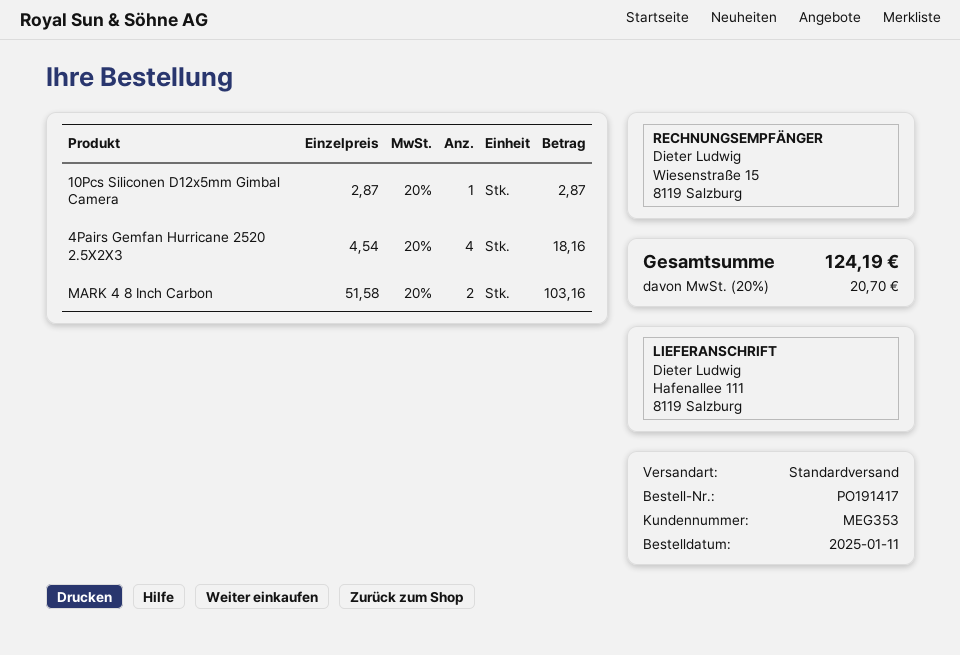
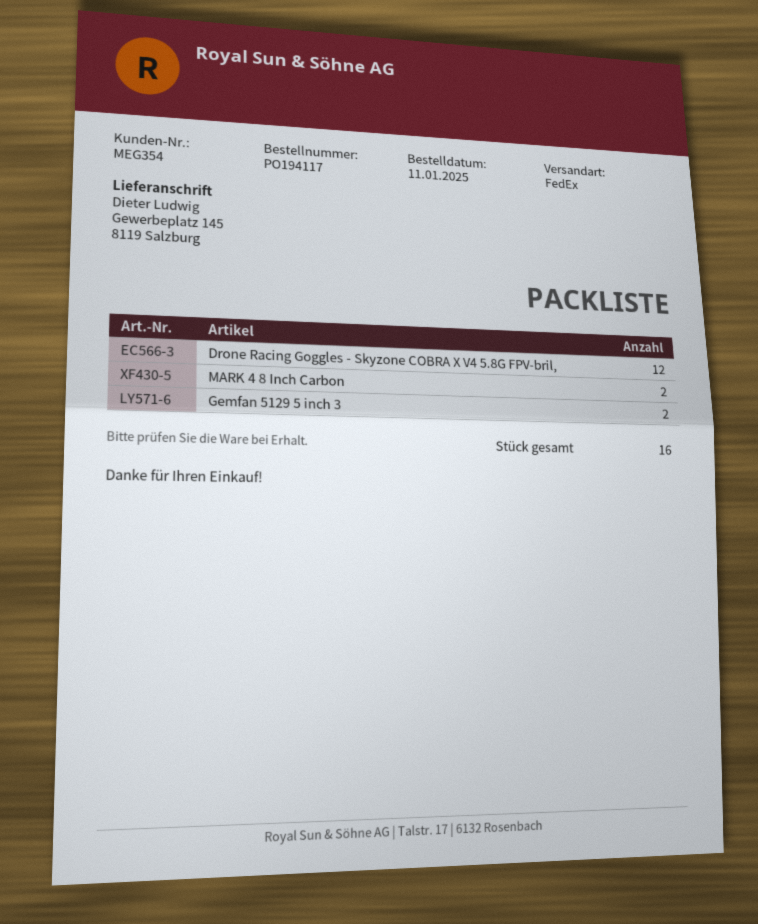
order number: PO191417 -> PO194117
customer number: MEG353 -> MEG354
shipping method: standard -> FedEx
ship to: Hafenallee 111, 8119 Salzburg -> Gewerbeplatz 145, 8119 Salzburg
10Pcs Siliconen D12x5mm Gimbal Camera: 1 -> none
4Pairs Gemfan Hurricane 2520 2.5X2X3: 4 -> none
Drone Racing Goggles - Skyzone COBRA X V4 5.8G FPV-bril,: none -> 12
Gemfan 5129 5 inch 3: none -> 2

